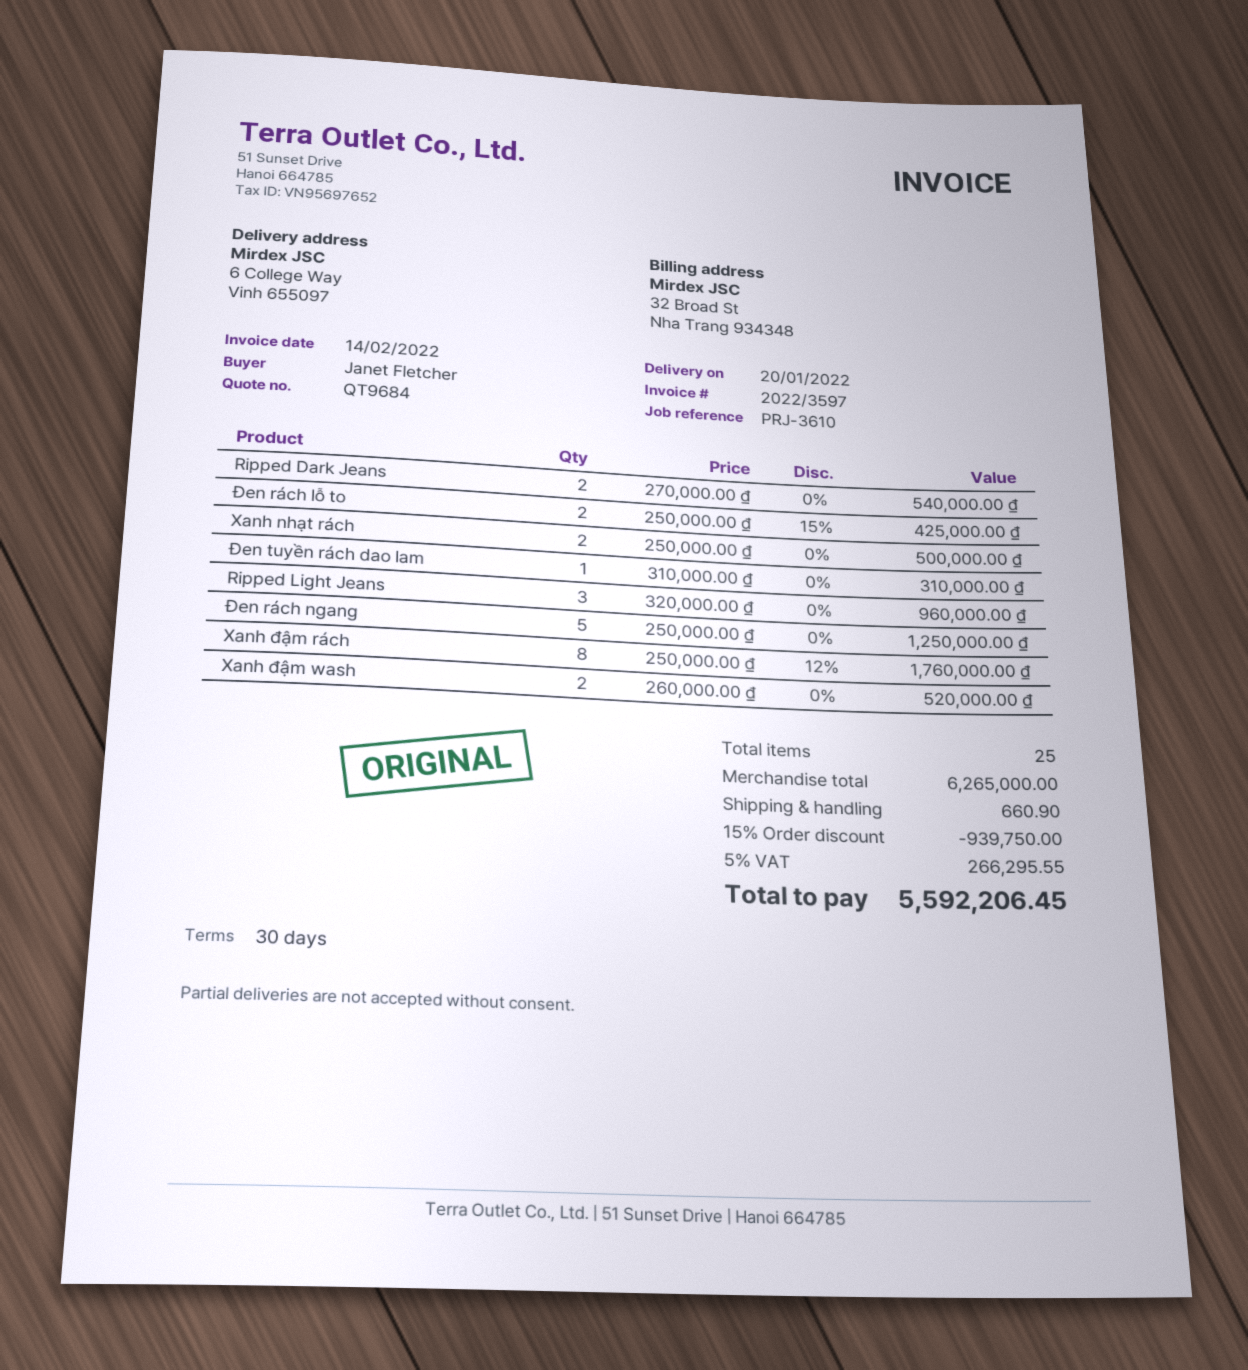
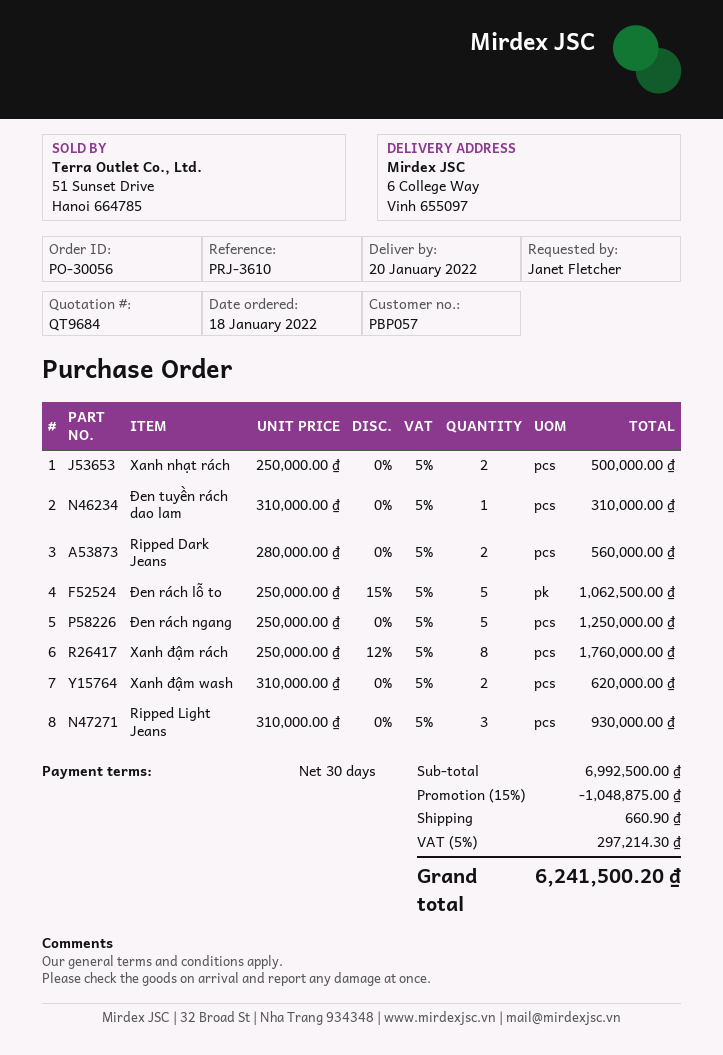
Ripped Dark Jeans: 2 x 270000.00 = 540000.00 -> 2 x 280000.00 = 560000.00
Đen rách lỗ to: 2 x 250000.00 - 15% = 425000.00 -> 5 x 250000.00 - 15% = 1062500.00
Ripped Light Jeans: 3 x 320000.00 = 960000.00 -> 3 x 310000.00 = 930000.00
Xanh đậm wash: 2 x 260000.00 = 520000.00 -> 2 x 310000.00 = 620000.00
subtotal: 6265000.00 -> 6992500.00
discount: 15% = 939750.00 -> 15% = 1048875.00
tax: 5% = 266295.55 -> 5% = 297214.30
total: 5592206.45 -> 6241500.20

